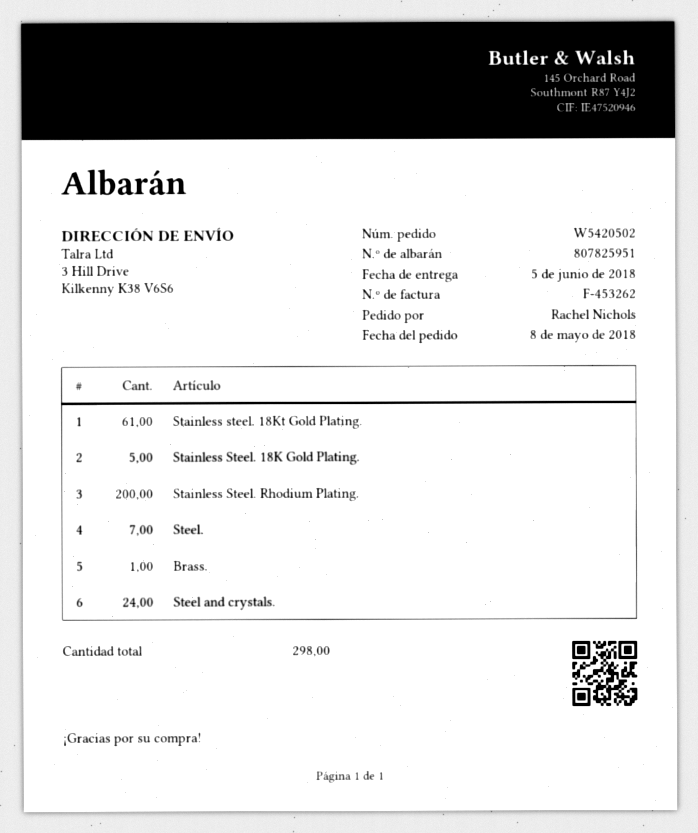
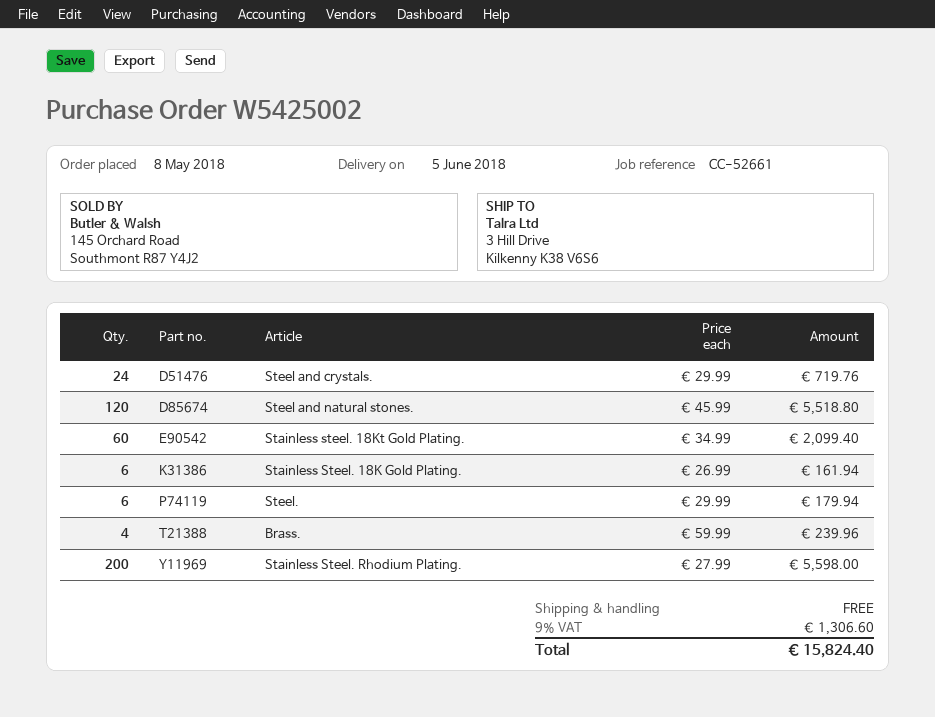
order number: W5420502 -> W5425002
Stainless steel. 18Kt Gold Plating.: 61 -> 60
Stainless Steel. 18K Gold Plating.: 5 -> 6
Steel.: 7 -> 6
Brass.: 1 -> 4
Steel and natural stones.: none -> 120

